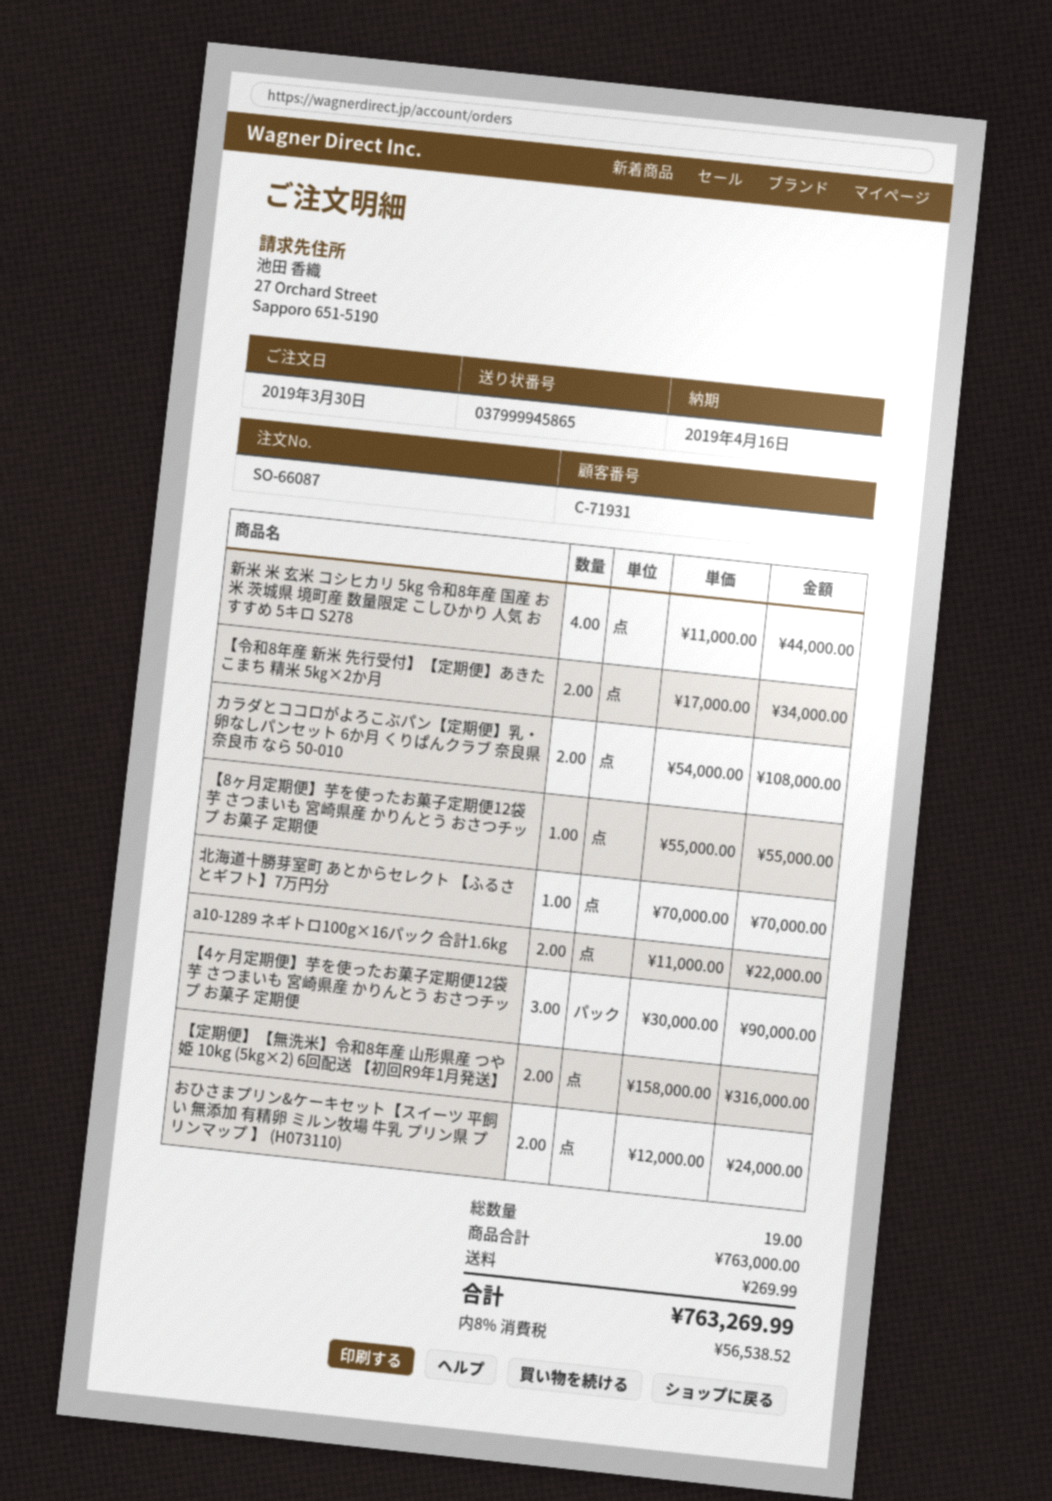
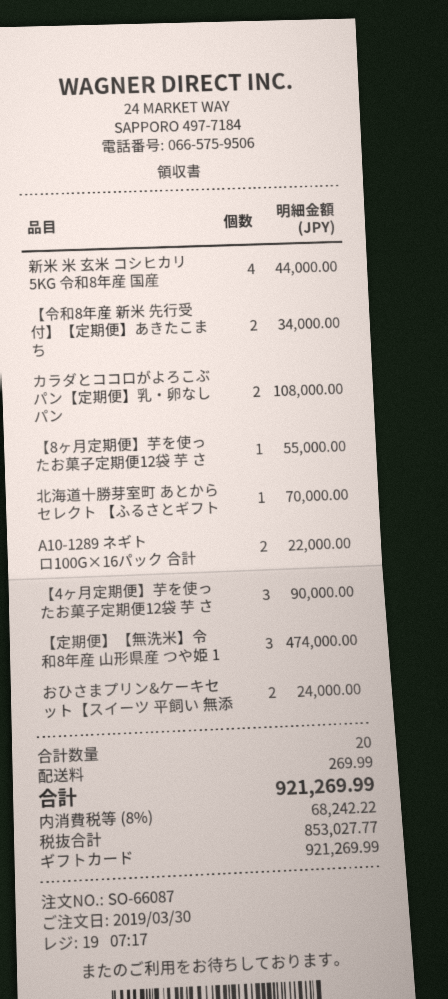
【定期便】【無洗米】令和8年産 山形県産 つや姫 10kg (5kg×2) 6回配送 【初回R9年1月発送】: 2 for 316000.00 -> 3 for 474000.00
total quantity: 19 -> 20
tax: 8% = 56538.52 -> 8% = 68242.22
total: 763269.99 -> 921269.99

